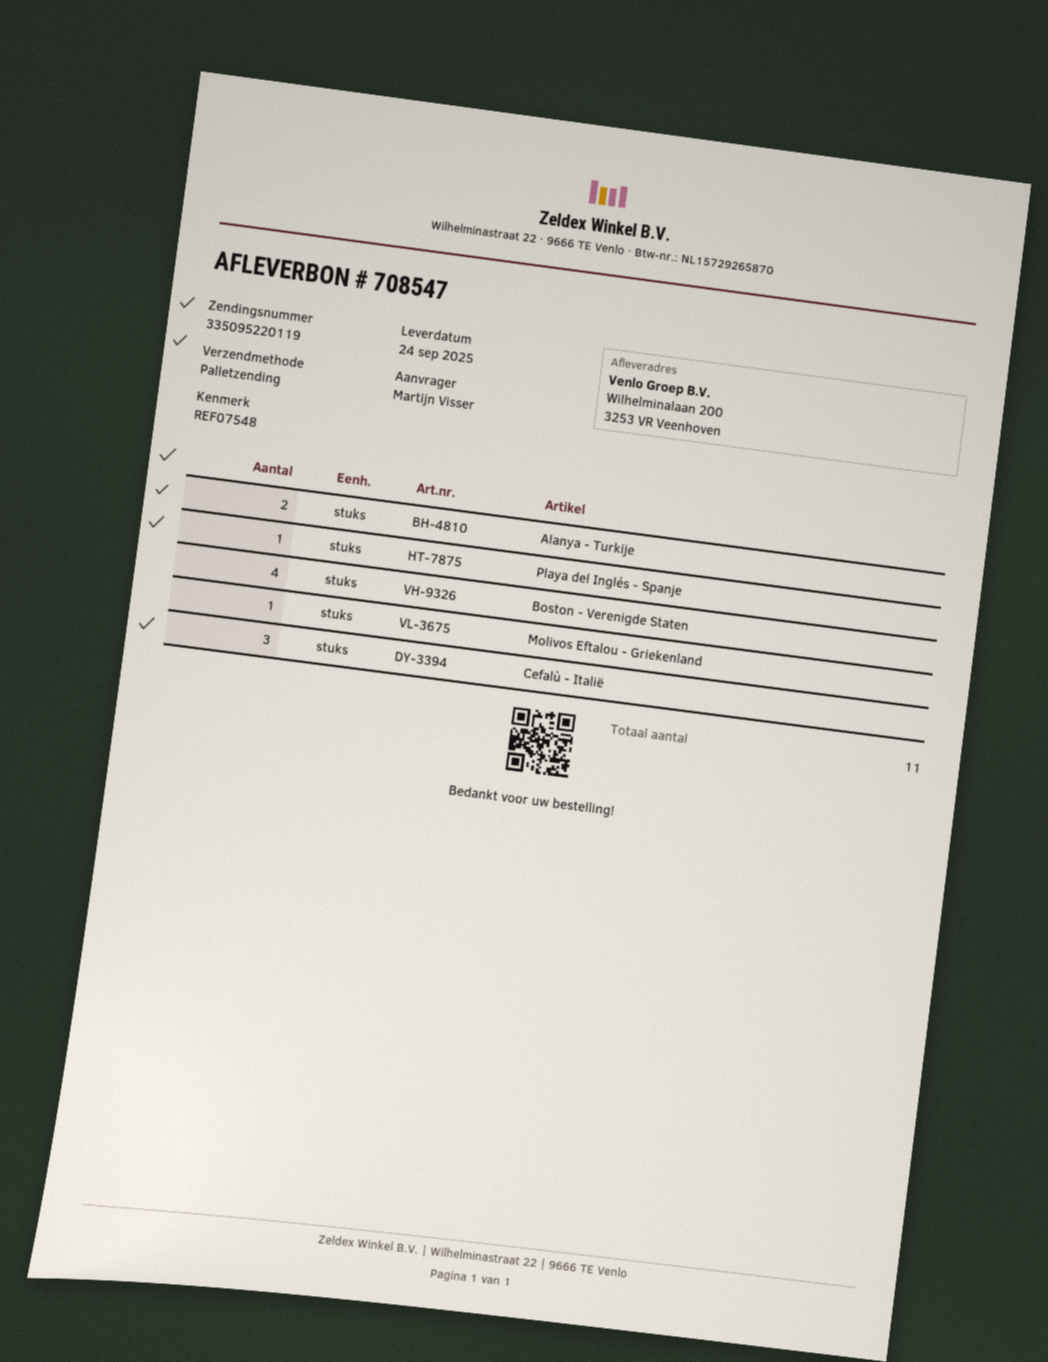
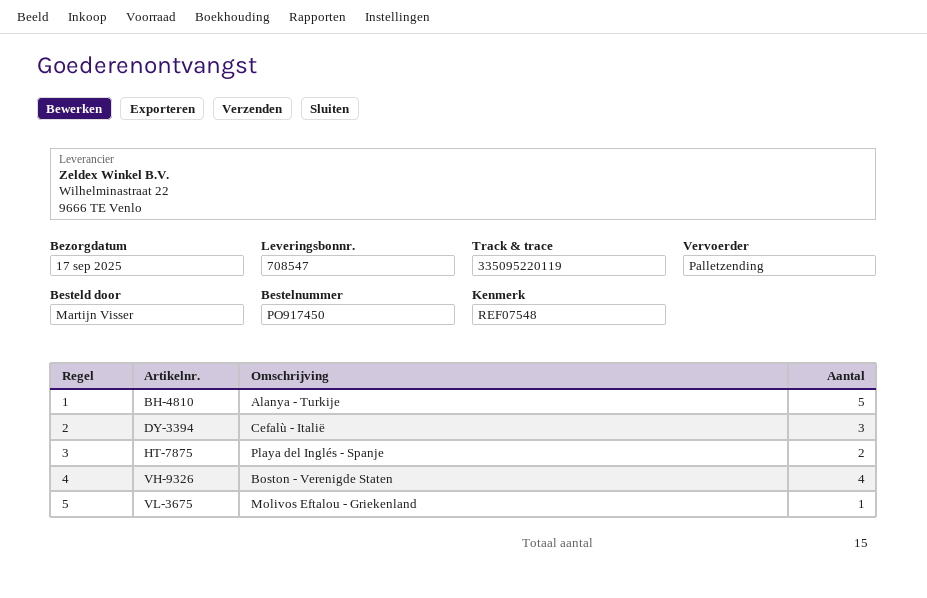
delivery date: 2025-09-24 -> 2025-09-17
Alanya - Turkije: 2 -> 5
Playa del Inglés - Spanje: 1 -> 2
total quantity: 11 -> 15

